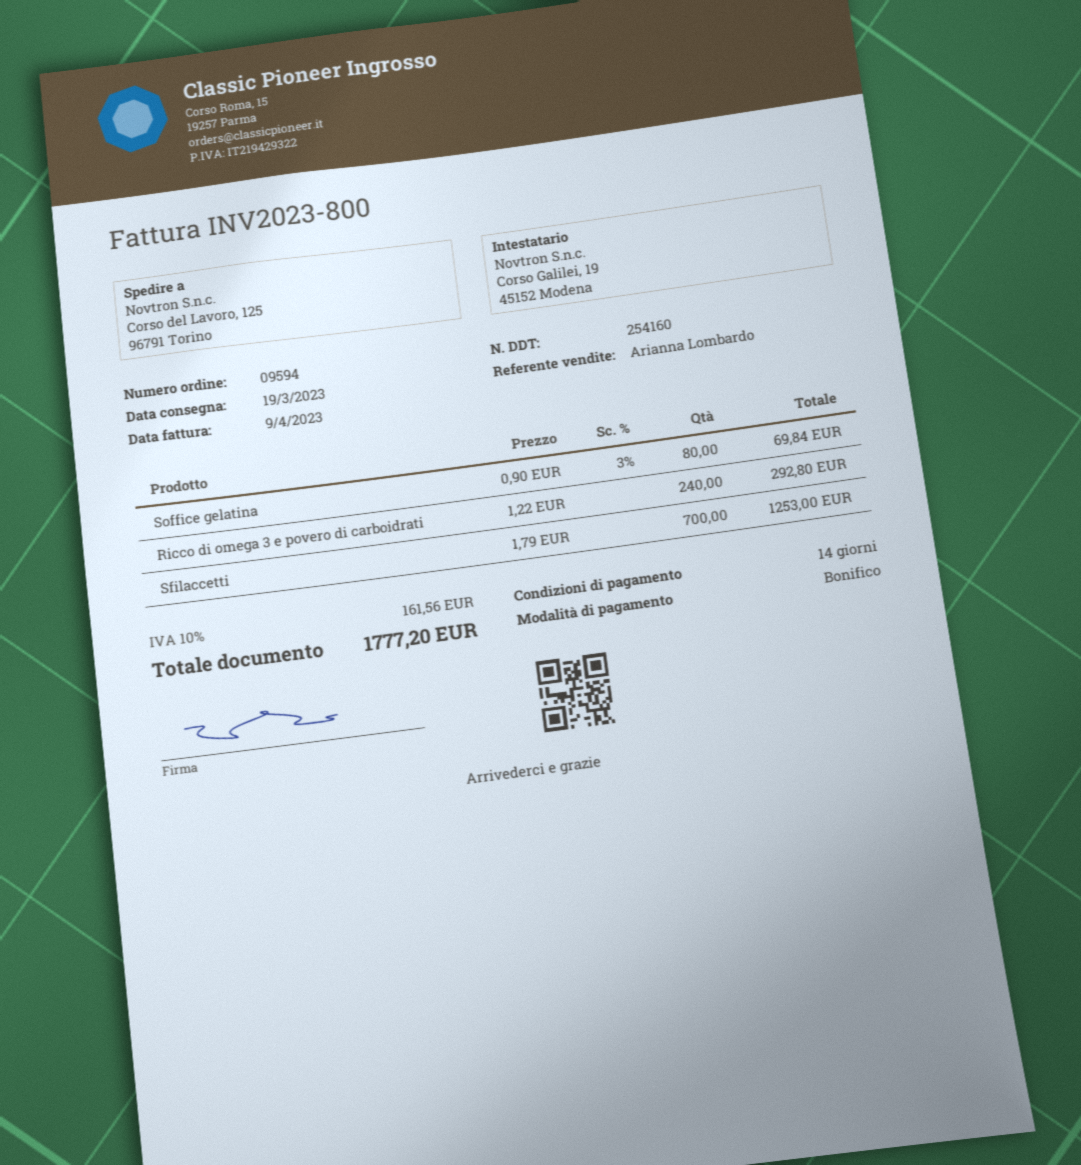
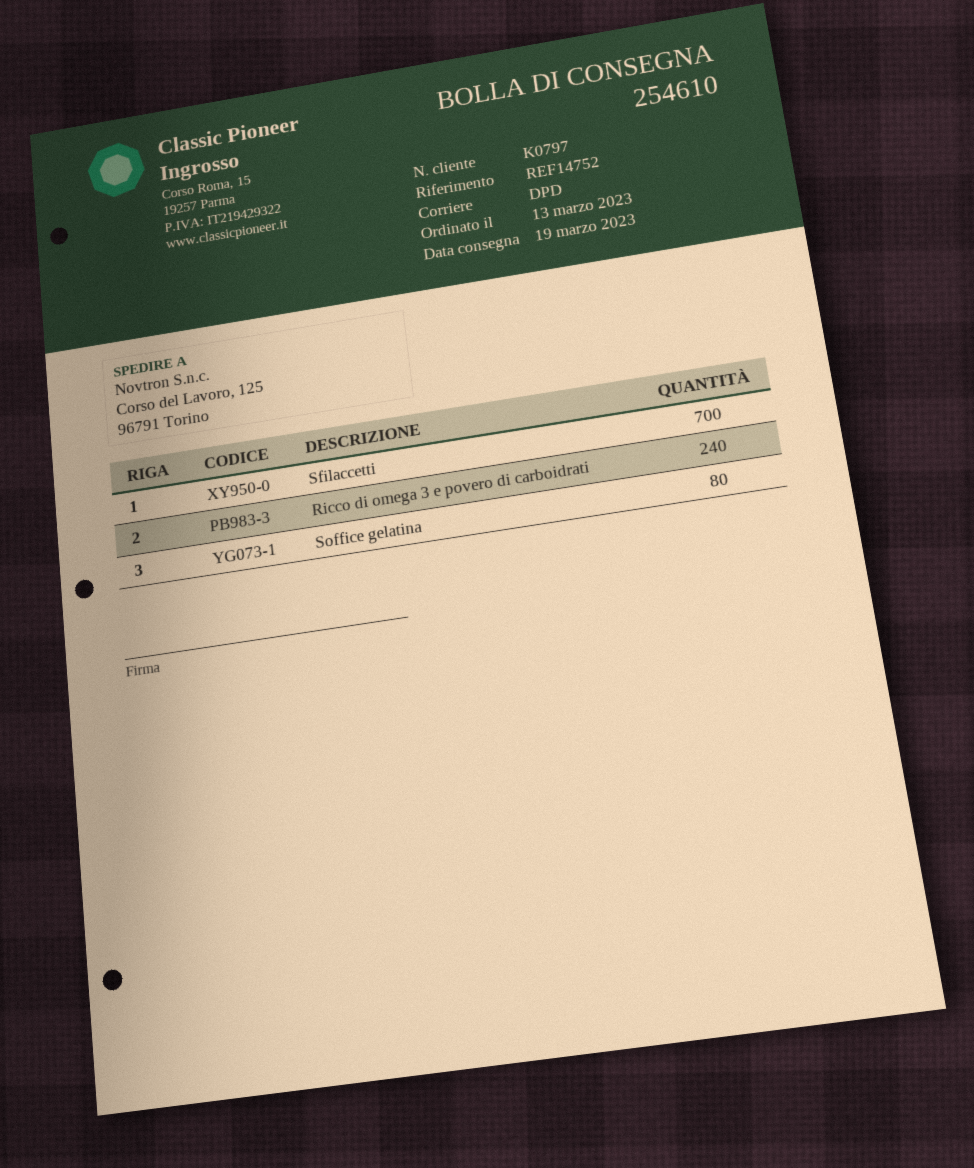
delivery note number: 254160 -> 254610

